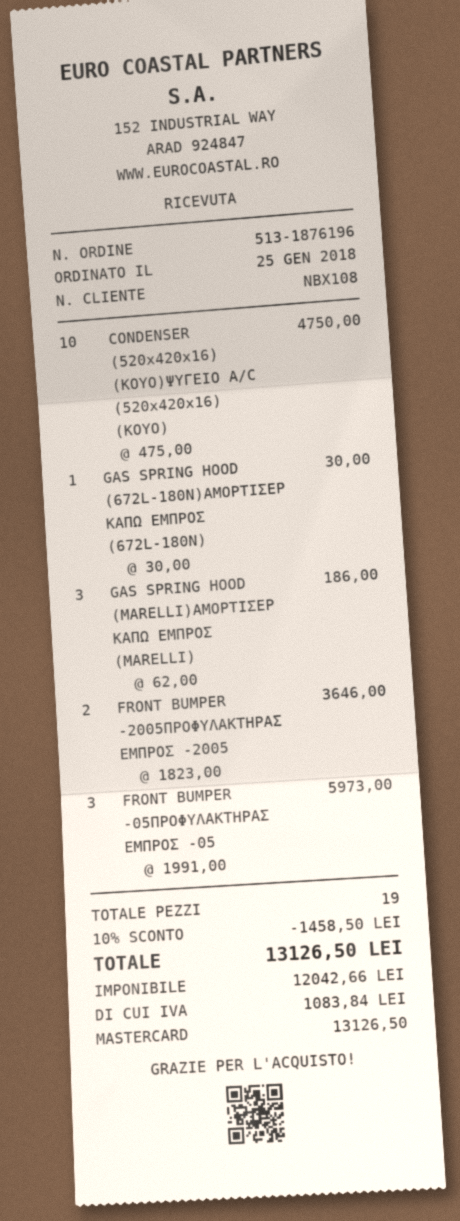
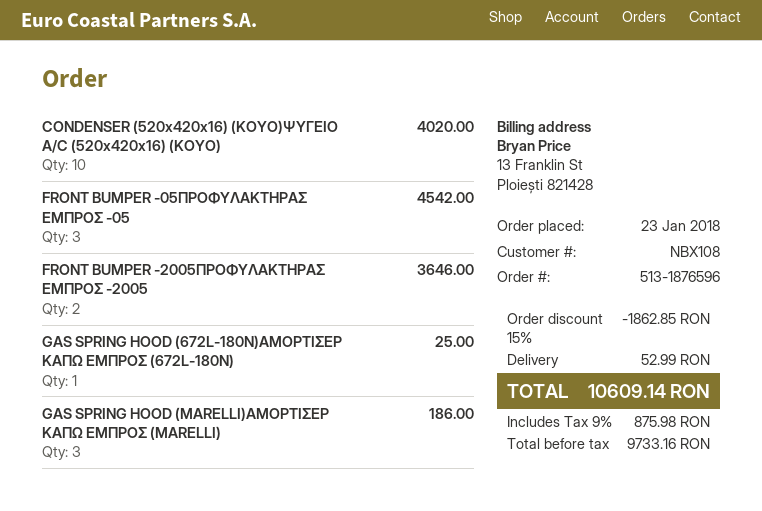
order number: 513-1876196 -> 513-1876596
order date: 2018-01-25 -> 2018-01-23
CONDENSER (520x420x16) (KOYO)ΨΥΓΕΙΟ A/C (520x420x16) (KOYO): 10 for 4750.00 -> 10 for 4020.00
GAS SPRING HOOD (672L-180N)ΑΜΟΡΤΙΣΕΡ ΚΑΠΩ ΕΜΠΡΟΣ (672L-180N): 1 for 30.00 -> 1 for 25.00
FRONT BUMPER -05ΠΡΟΦΥΛΑΚΤΗΡΑΣ ΕΜΠΡΟΣ -05: 3 for 5973.00 -> 3 for 4542.00
discount: 10% = 1458.50 -> 15% = 1862.85
shipping: none -> 52.99
net: 12042.66 -> 9733.16
tax: 1083.84 -> 875.98
total: 13126.50 -> 10609.14

